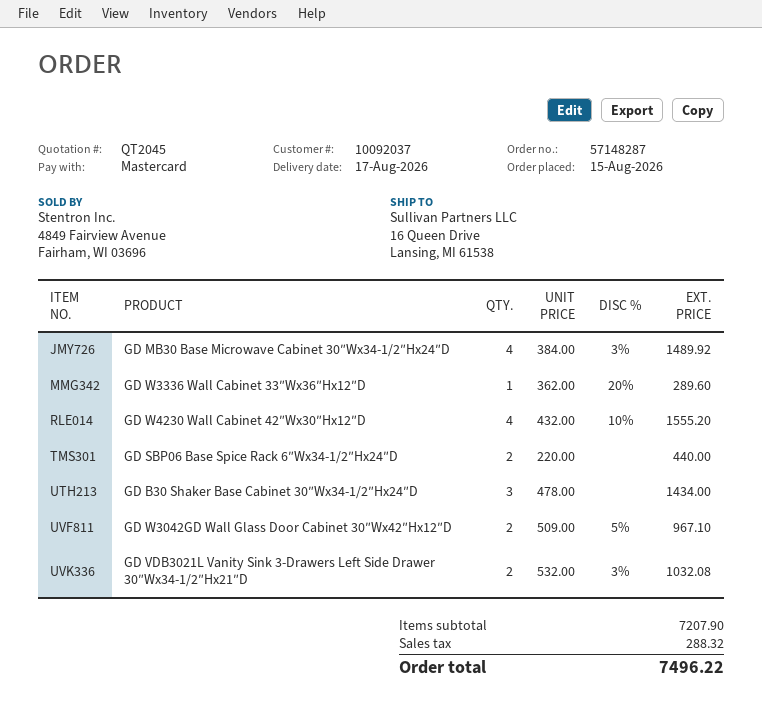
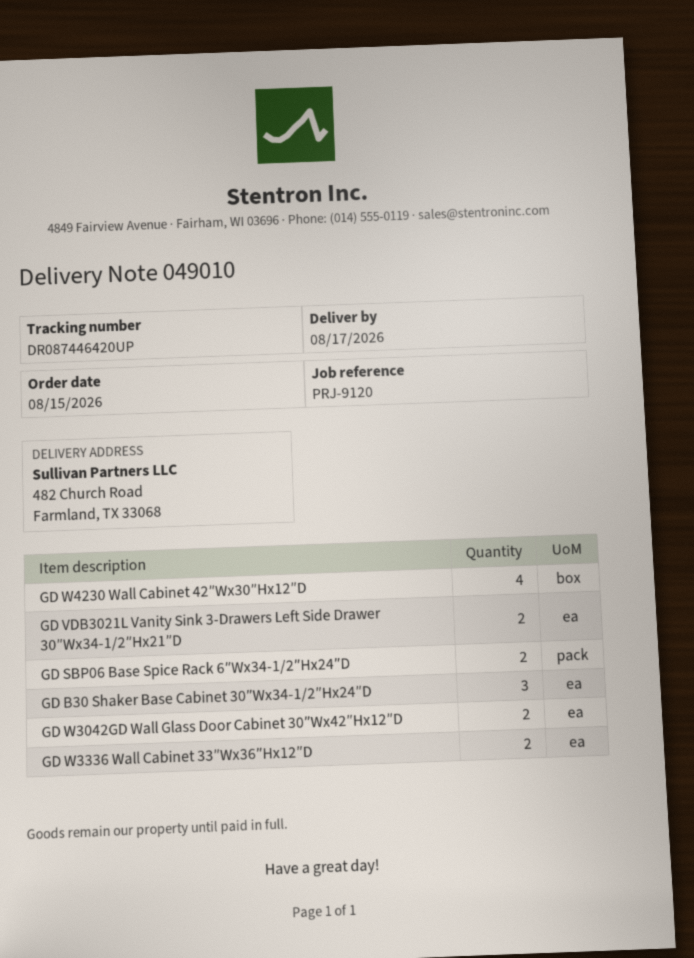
ship to: 16 Queen Drive, Lansing, MI 61538 -> 482 Church Road, Farmland, TX 33068
GD MB30 Base Microwave Cabinet 30″Wx34-1/2″Hx24″D: 4 -> none
GD W3336 Wall Cabinet 33″Wx36″Hx12″D: 1 -> 2

